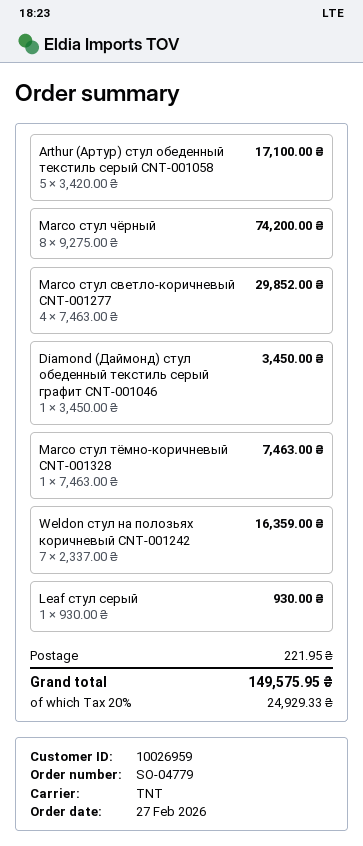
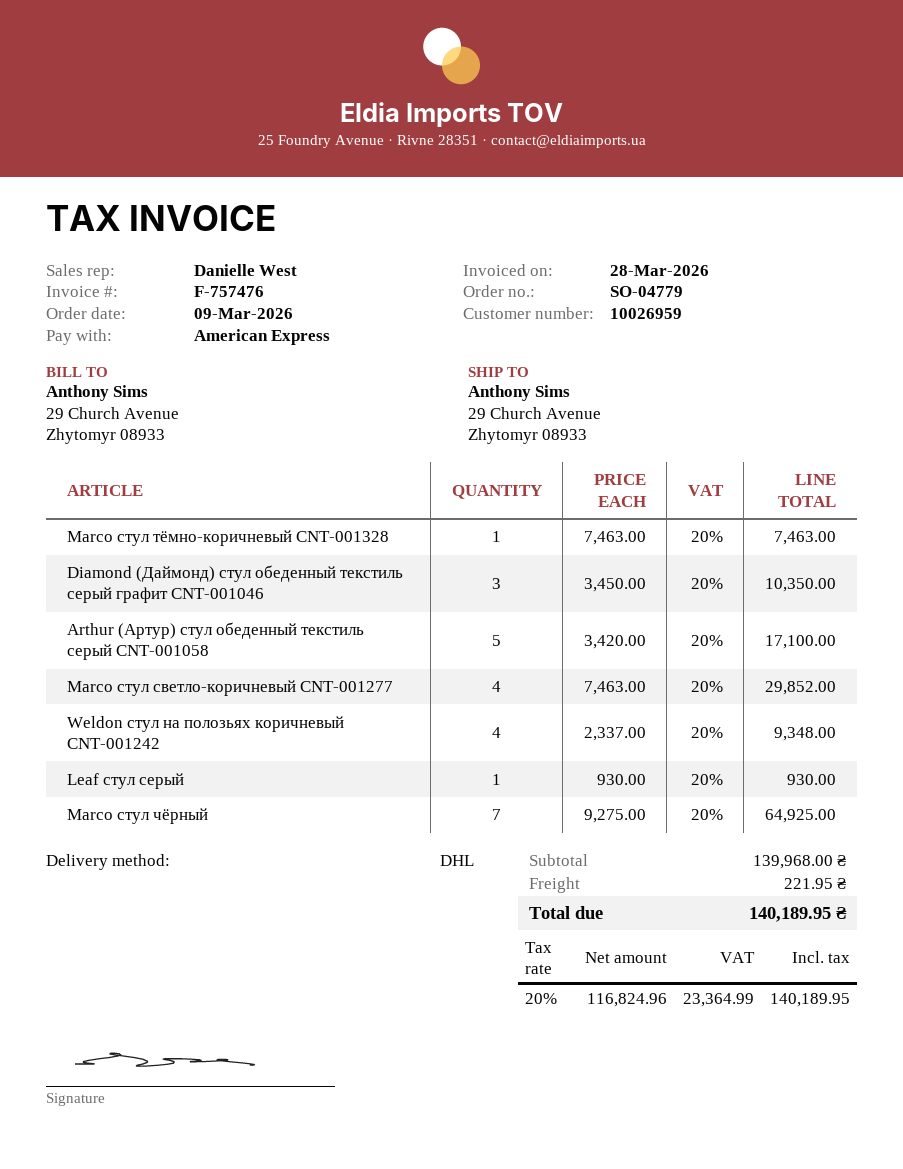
order date: 2026-02-27 -> 2026-03-09
shipping method: TNT -> DHL
Marco стул чёрный: 8 x 9275.00 = 74200.00 -> 7 x 9275.00 = 64925.00
Diamond (Даймонд) стул обеденный текстиль серый графит CNT-001046: 1 x 3450.00 = 3450.00 -> 3 x 3450.00 = 10350.00
Weldon стул на полозьях коричневый CNT-001242: 7 x 2337.00 = 16359.00 -> 4 x 2337.00 = 9348.00
tax: 20% = 24929.33 -> 20% = 23364.99
total: 149575.95 -> 140189.95

